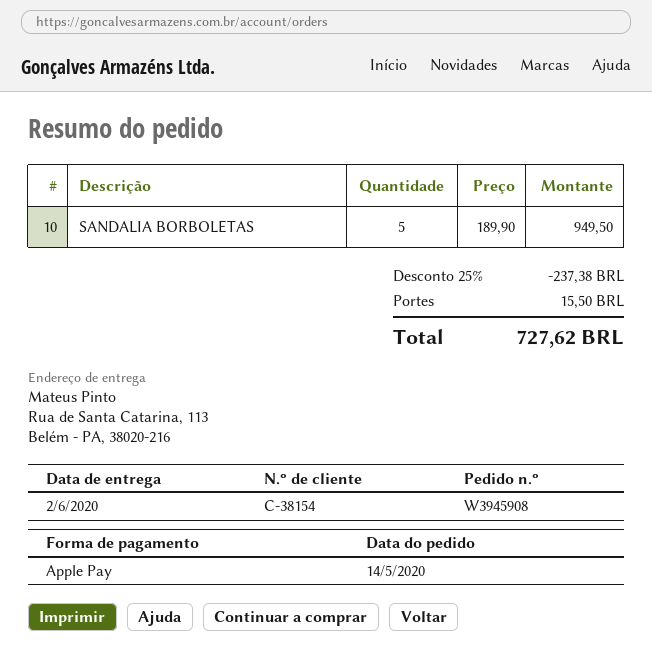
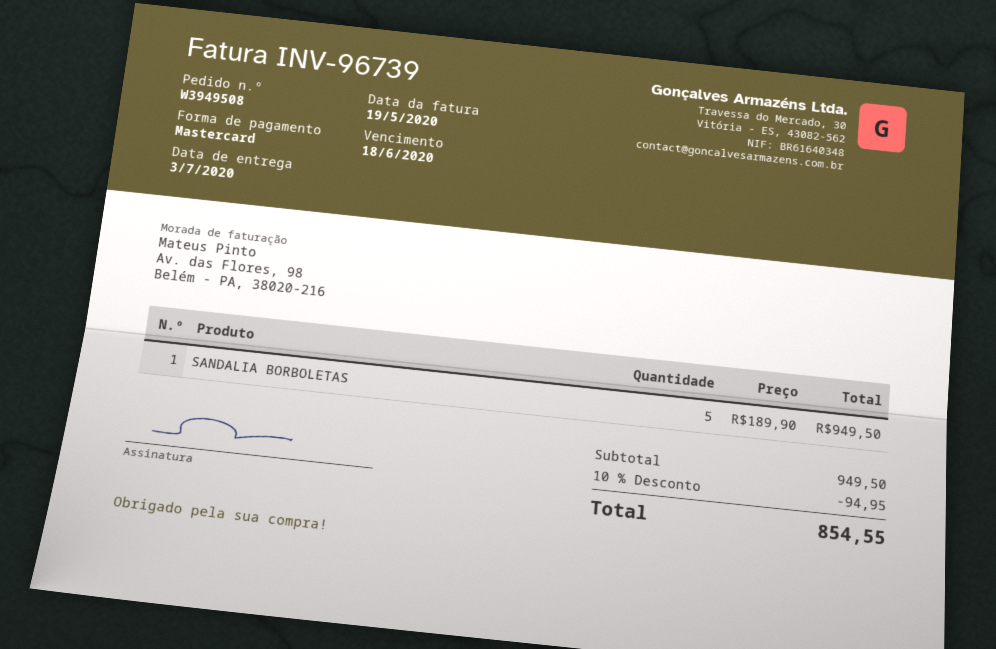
order number: W3945908 -> W3949508
delivery date: 2020-06-02 -> 2020-07-03
payment method: Apple Pay -> Mastercard
discount: 25% = 237.38 -> 10% = 94.95
shipping: 15.50 -> none
total: 727.62 -> 854.55

